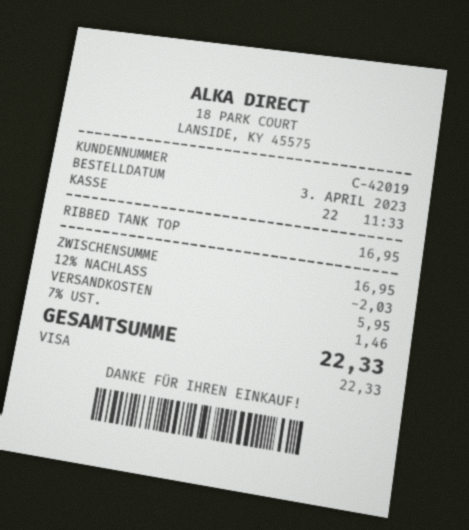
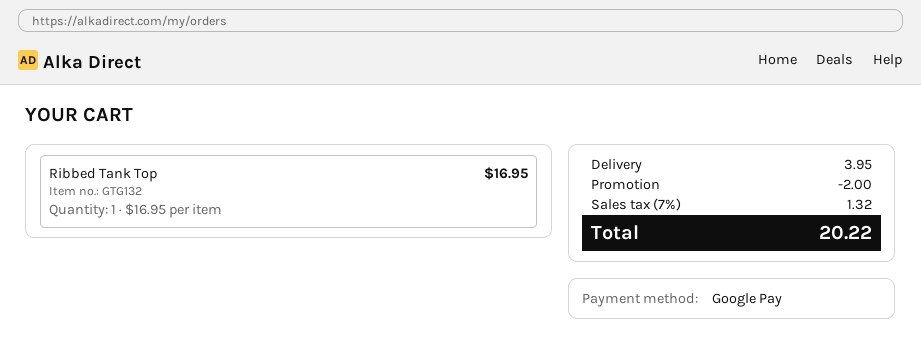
payment method: Visa -> Google Pay
discount: 2.03 -> 2.00
shipping: 5.95 -> 3.95
tax: 7% = 1.46 -> 7% = 1.32
total: 22.33 -> 20.22

